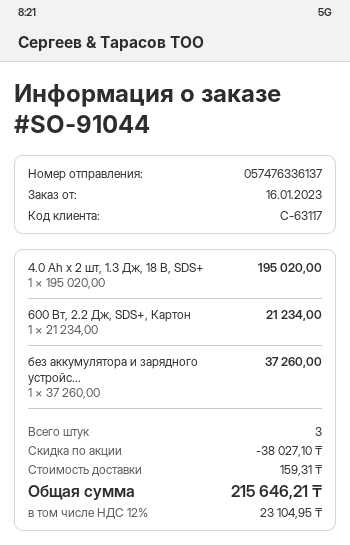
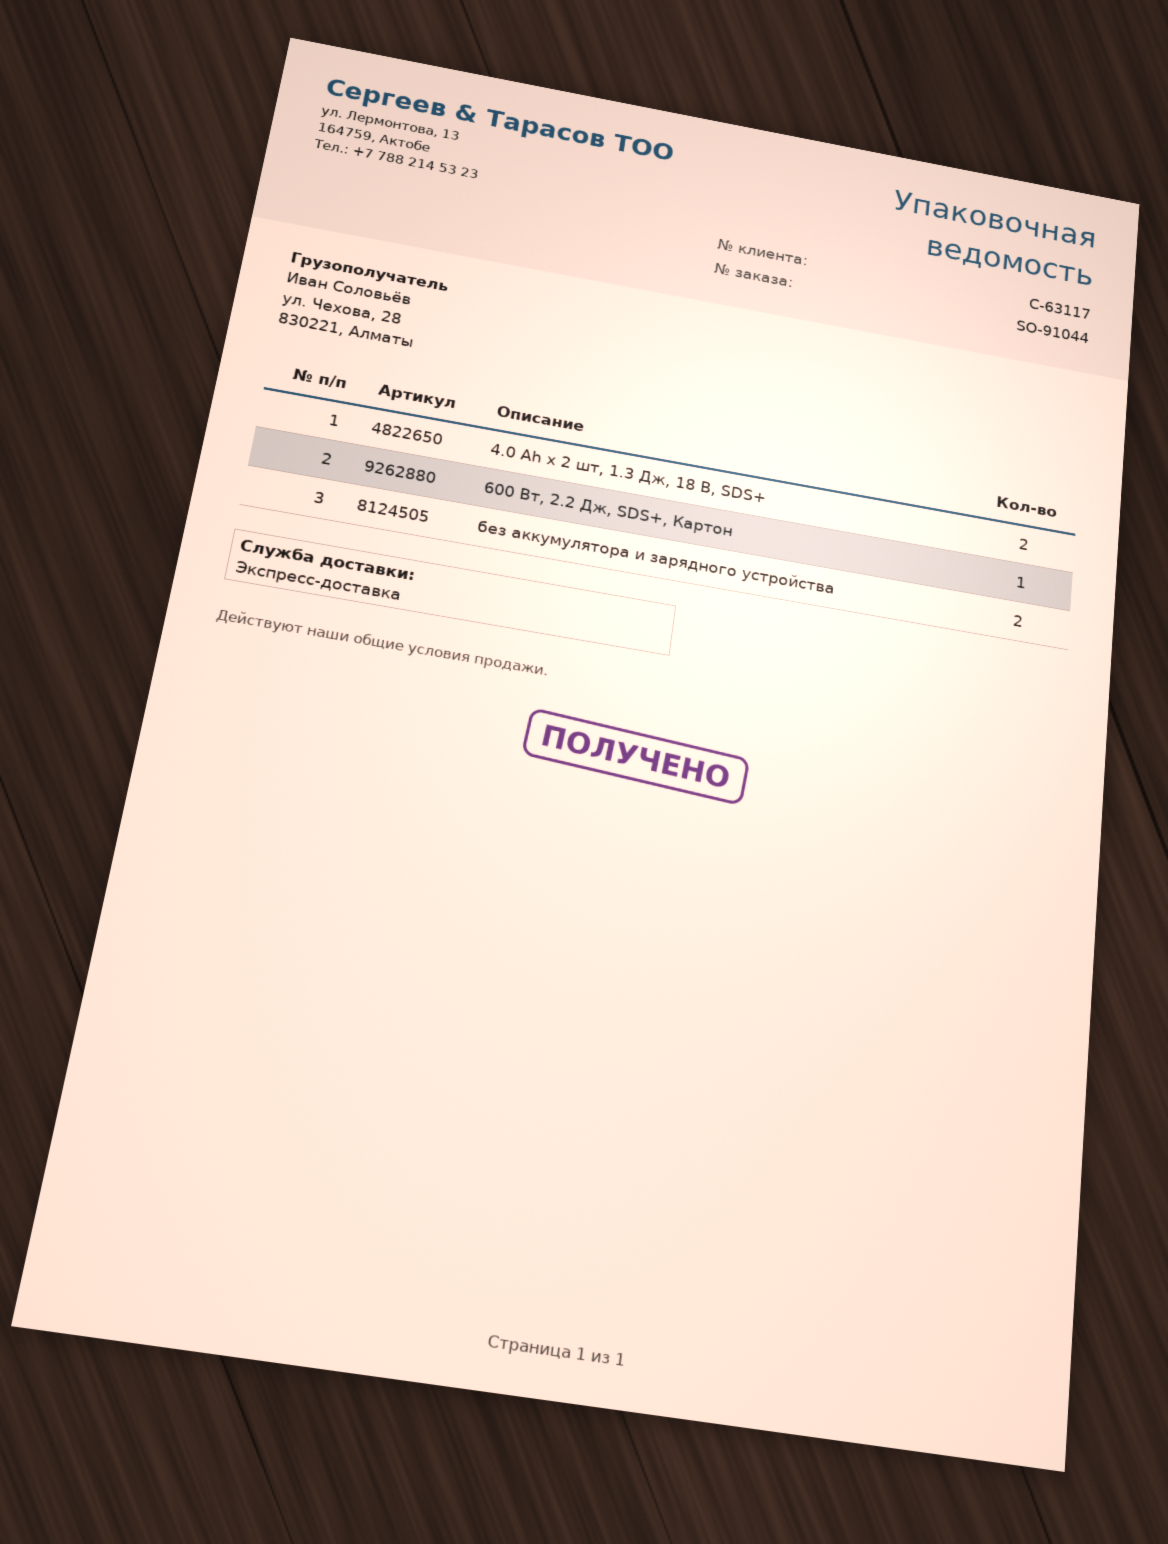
4.0 Ah x 2 шт, 1.3 Дж, 18 В, SDS+: 1 -> 2
без аккумулятора и зарядного устройс...: 1 -> 2

